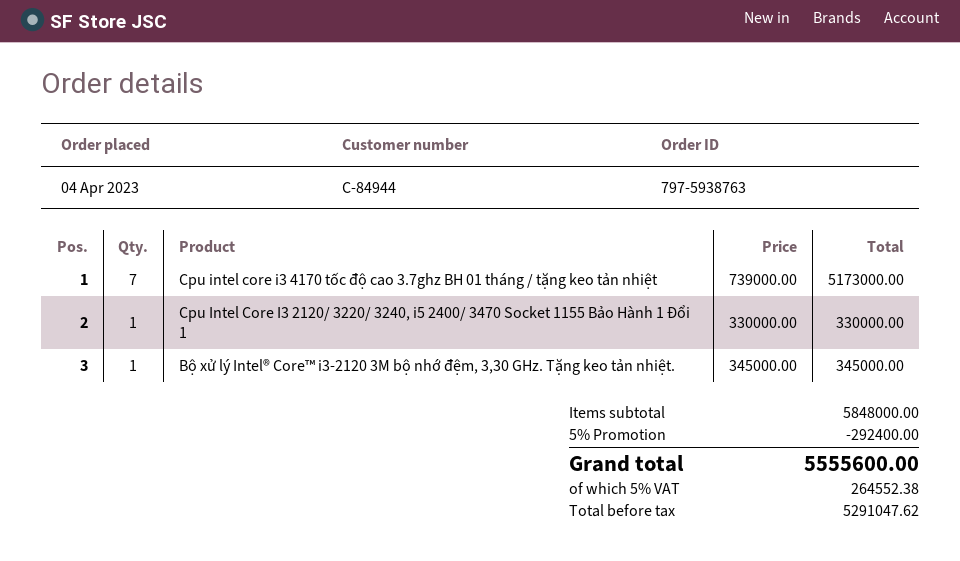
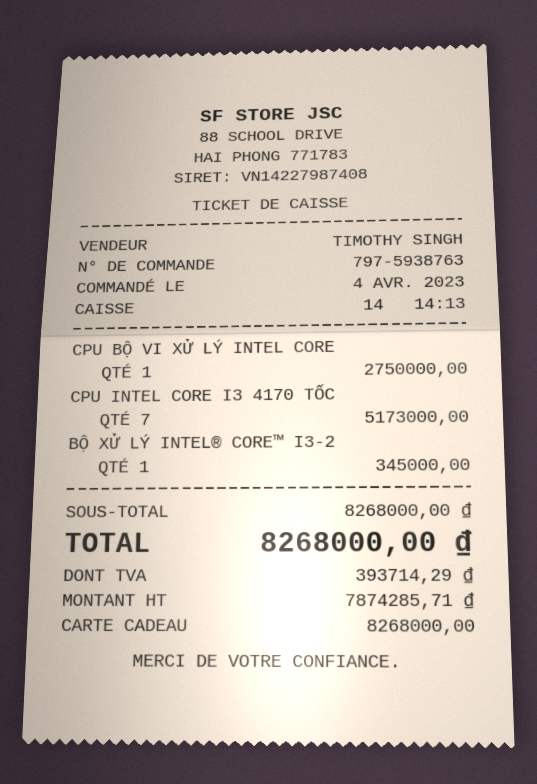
Cpu Intel Core I3 2120/ 3220/ 3240, i5 2400/ 3470 Socket 1155 Bảo Hành 1 Đổi 1: 1 for 330000.00 -> none
CPU BỘ VI XỬ LÝ INTEL CORE: none -> 1 for 2750000.00
subtotal: 5848000.00 -> 8268000.00
discount: 5% = 292400.00 -> none
net: 5291047.62 -> 7874285.71
tax: 264552.38 -> 393714.29
total: 5555600.00 -> 8268000.00

